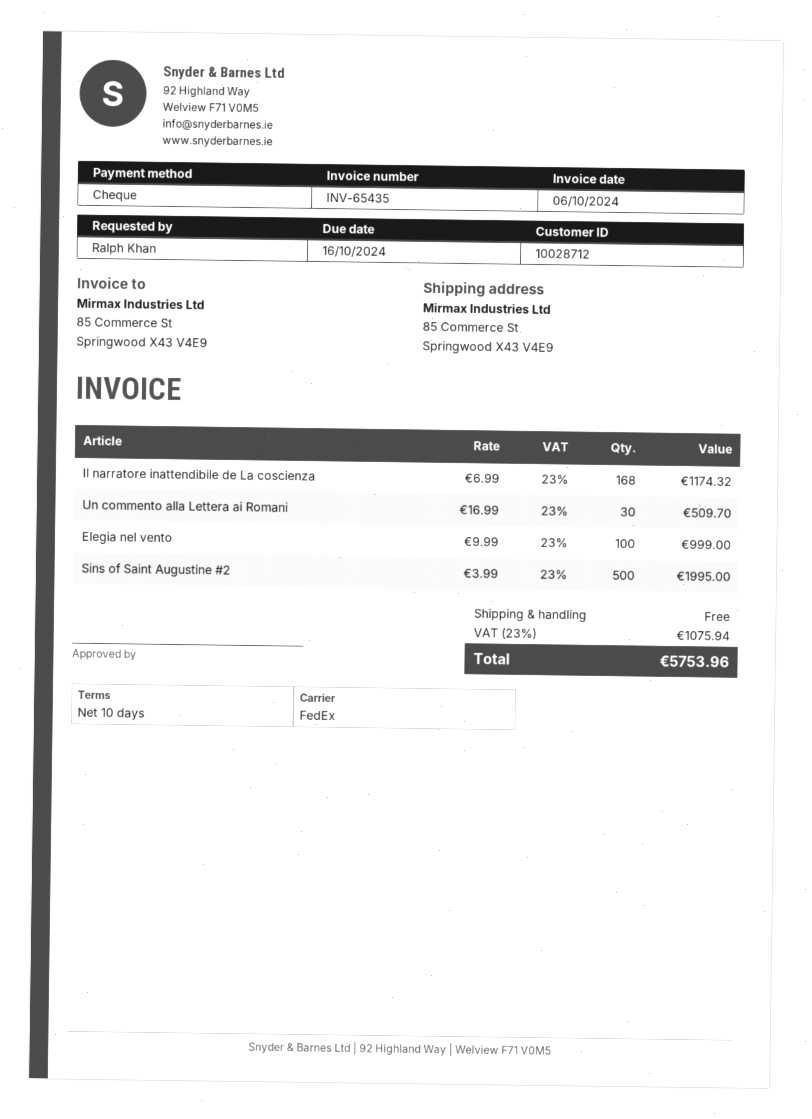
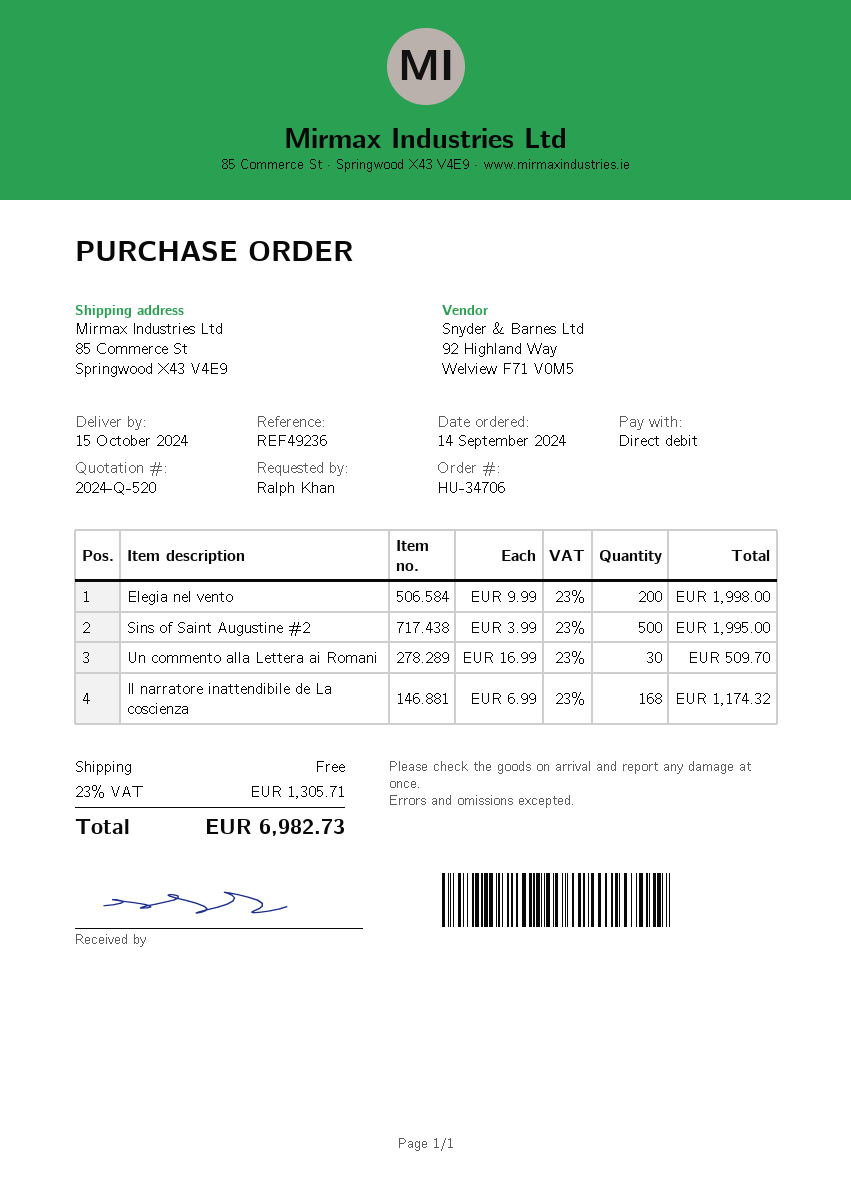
payment method: cheque -> direct debit
Elegia nel vento: 100 x 9.99 = 999.00 -> 200 x 9.99 = 1998.00
tax: 23% = 1075.94 -> 23% = 1305.71
total: 5753.96 -> 6982.73

